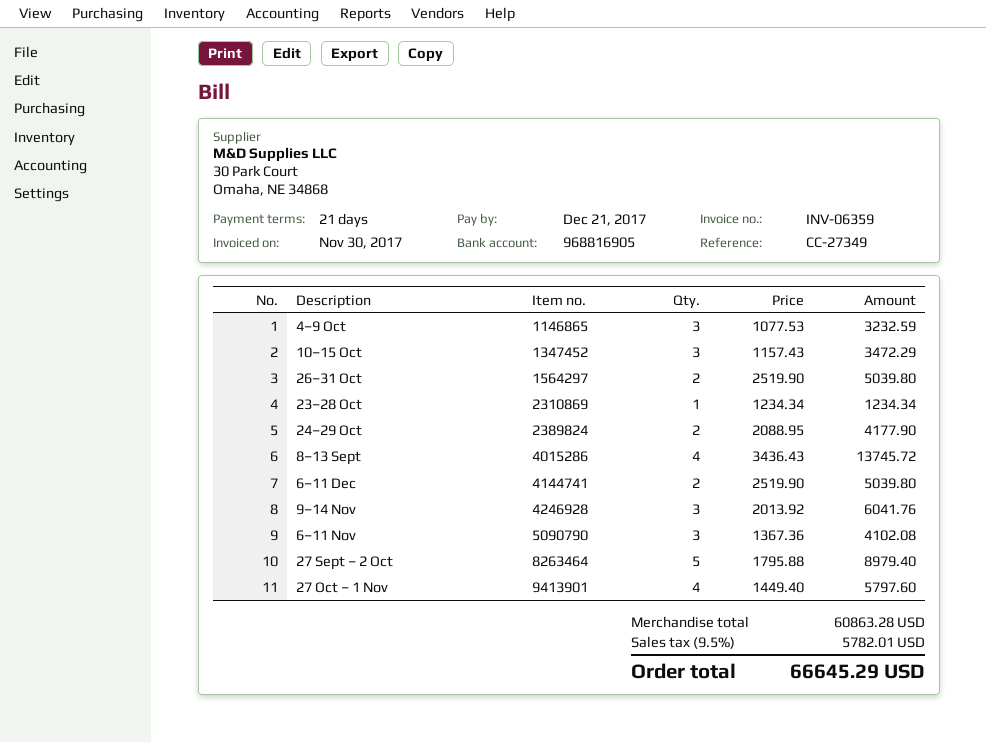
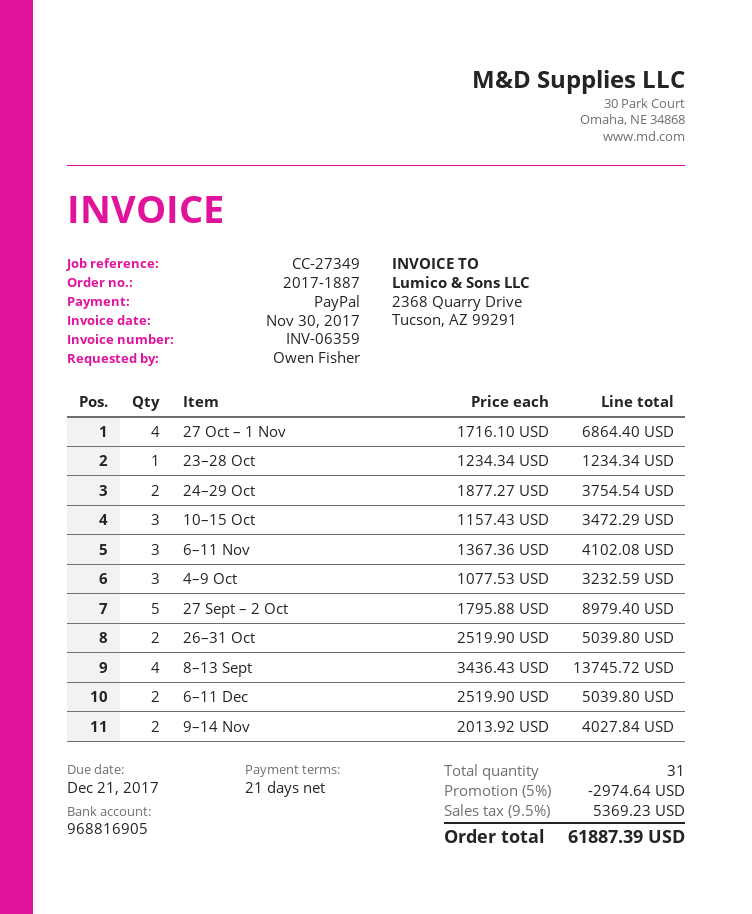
24–29 Oct: 2 x 2088.95 = 4177.90 -> 2 x 1877.27 = 3754.54
9–14 Nov: 3 x 2013.92 = 6041.76 -> 2 x 2013.92 = 4027.84
27 Oct – 1 Nov: 4 x 1449.40 = 5797.60 -> 4 x 1716.10 = 6864.40
discount: none -> 5% = 2974.64
tax: 9.5% = 5782.01 -> 9.5% = 5369.23
total: 66645.29 -> 61887.39

